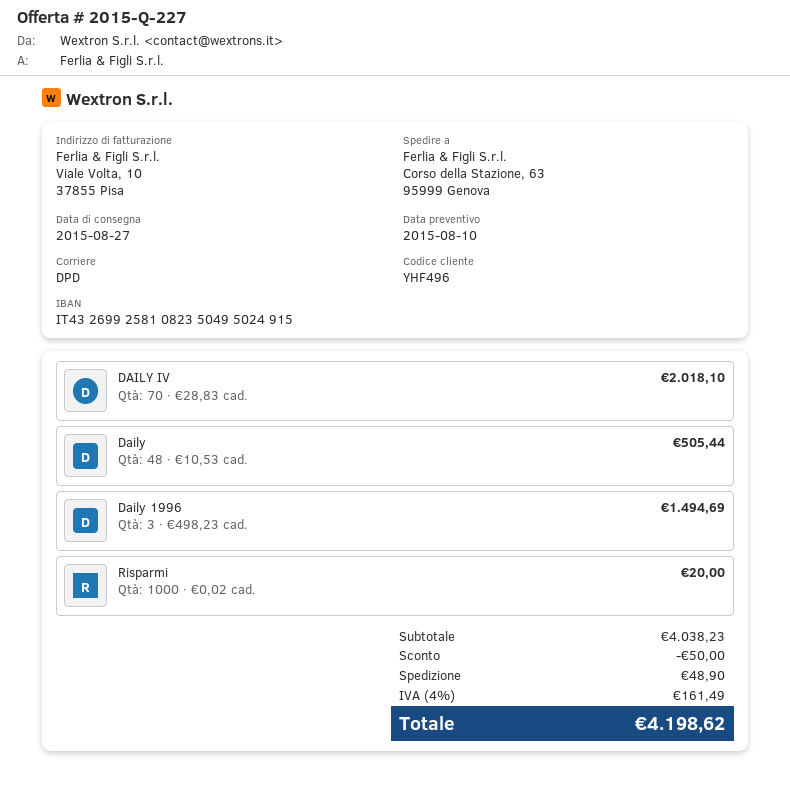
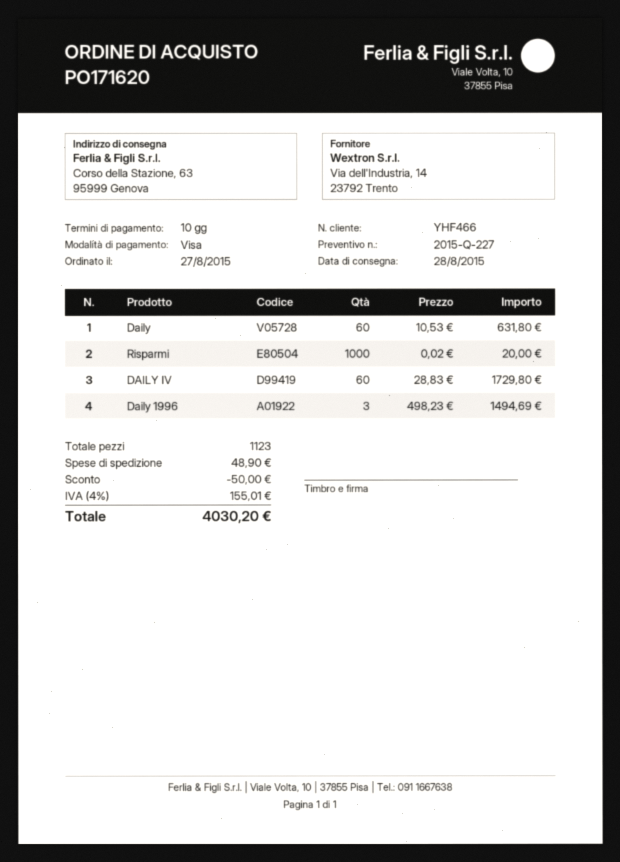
delivery date: 2015-08-27 -> 2015-08-28
customer number: YHF496 -> YHF466
DAILY IV: 70 x 28.83 = 2018.10 -> 60 x 28.83 = 1729.80
Daily: 48 x 10.53 = 505.44 -> 60 x 10.53 = 631.80
tax: 4% = 161.49 -> 4% = 155.01
total: 4198.62 -> 4030.20

